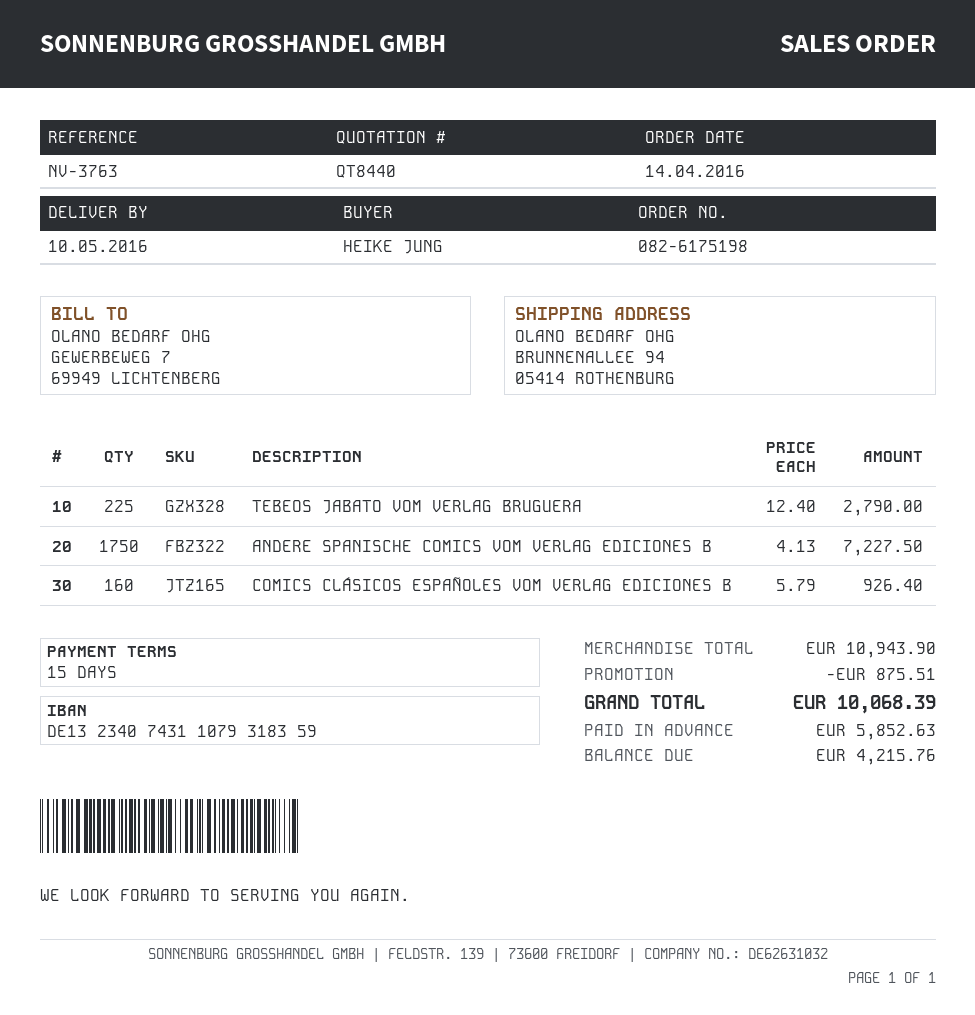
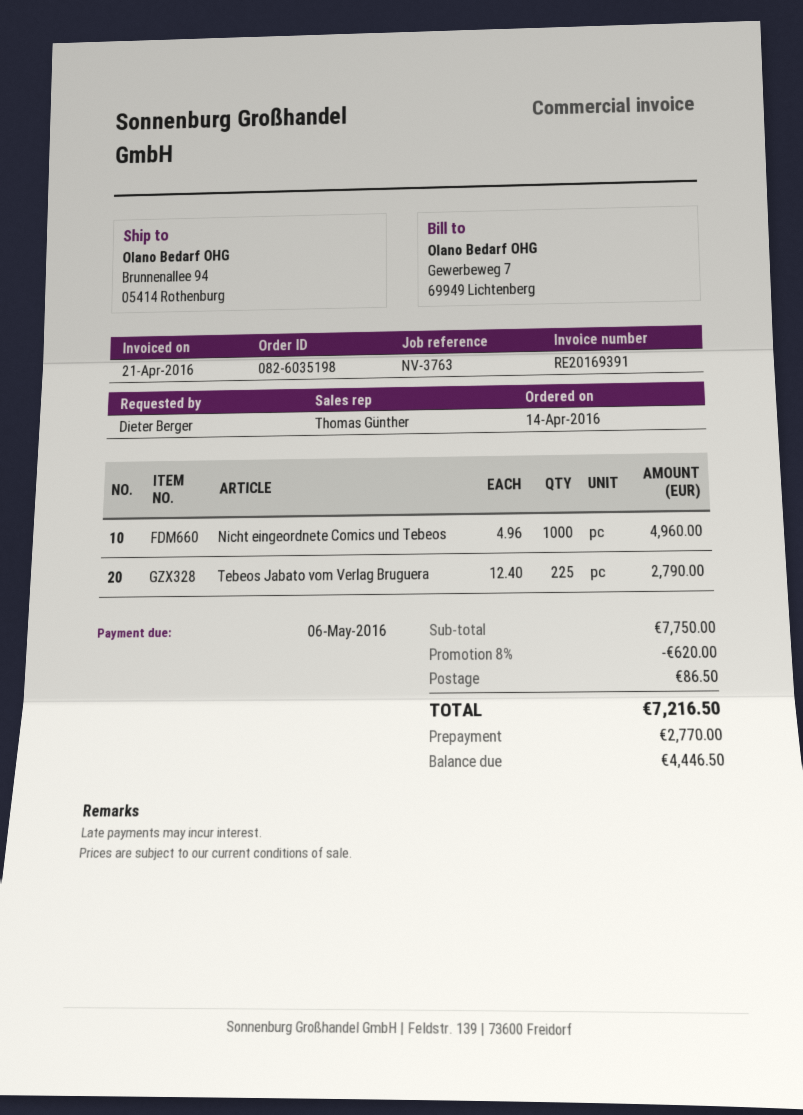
order number: 082-6175198 -> 082-6035198
ordered by: HEIKE JUNG -> Dieter Berger
ANDERE SPANISCHE COMICS VOM VERLAG EDICIONES B: 1750 x 4.13 = 7227.50 -> none
COMICS CLÁSICOS ESPAÑOLES VOM VERLAG EDICIONES B: 160 x 5.79 = 926.40 -> none
Nicht eingeordnete Comics und Tebeos: none -> 1000 x 4.96 = 4960.00
subtotal: 10943.90 -> 7750.00
discount: 875.51 -> 620.00
shipping: none -> 86.50
total: 10068.39 -> 7216.50
deposit: 5852.63 -> 2770.00
balance: 4215.76 -> 4446.50

